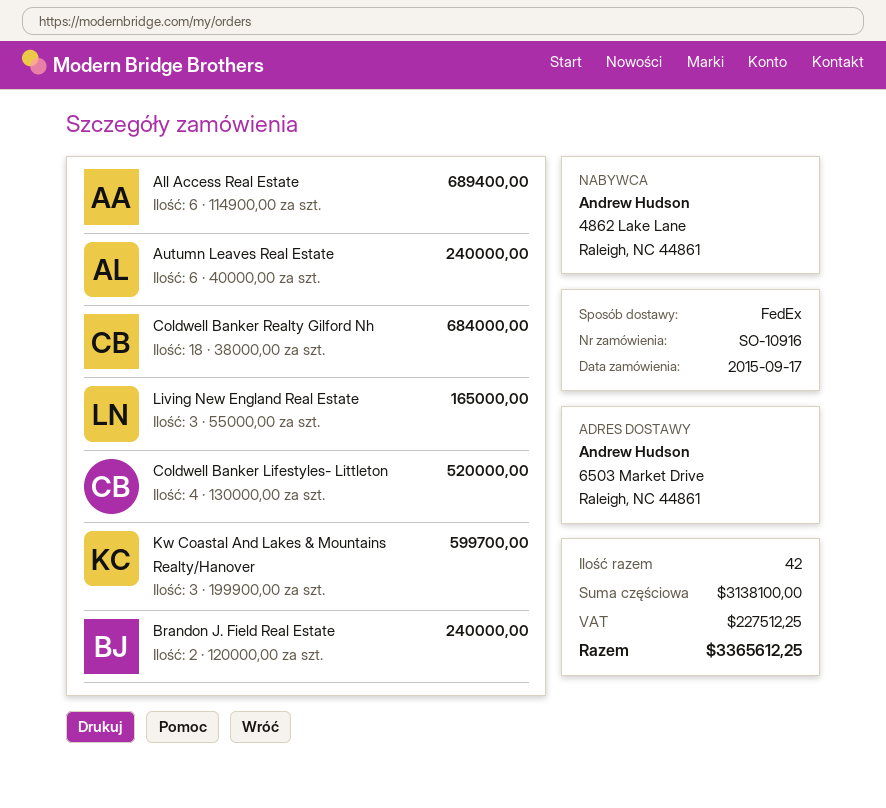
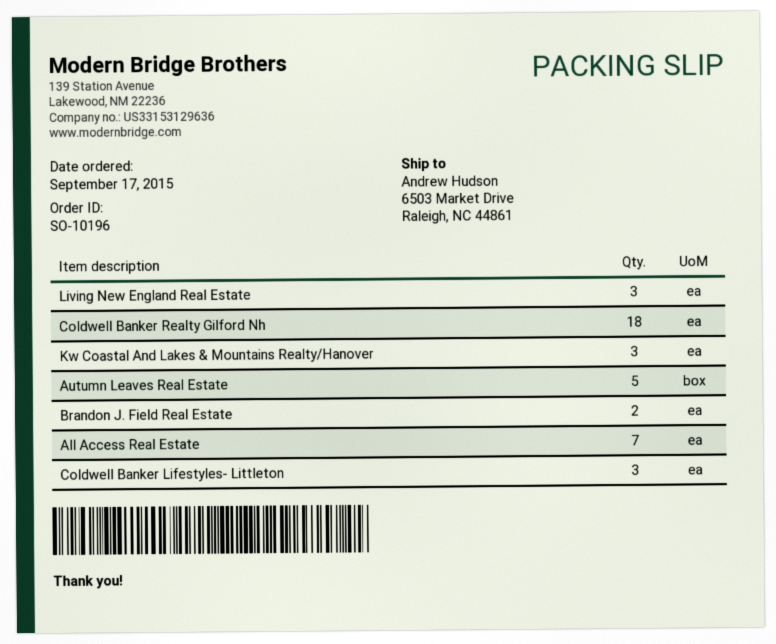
order number: SO-10916 -> SO-10196
All Access Real Estate: 6 -> 7
Autumn Leaves Real Estate: 6 -> 5
Coldwell Banker Lifestyles- Littleton: 4 -> 3

